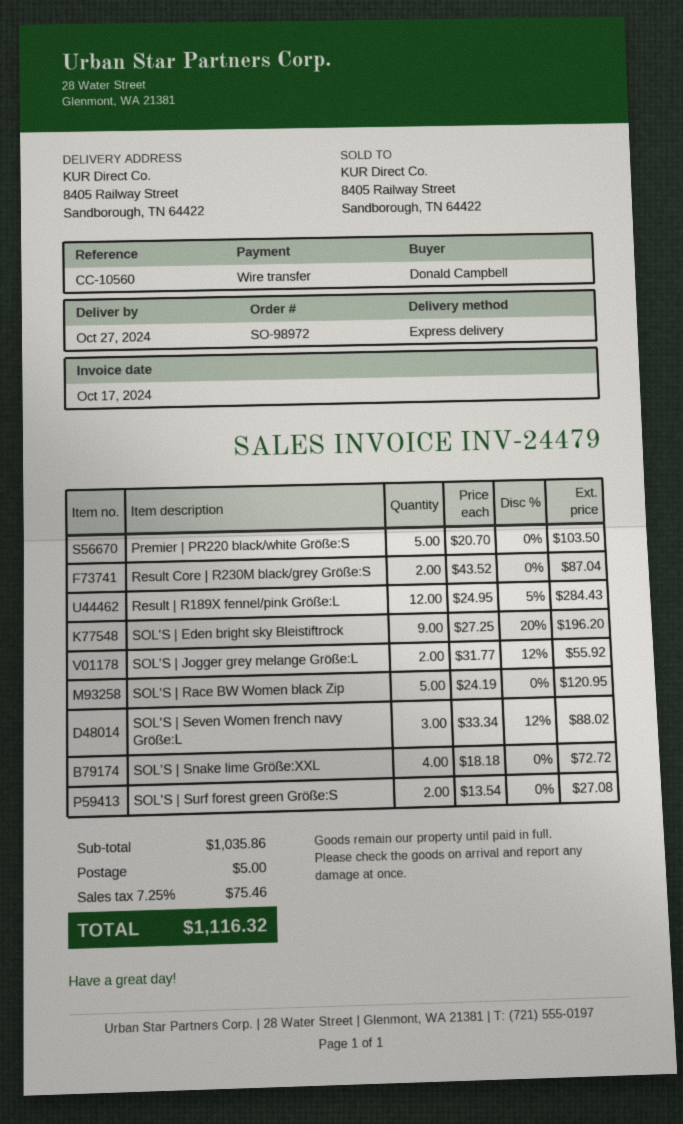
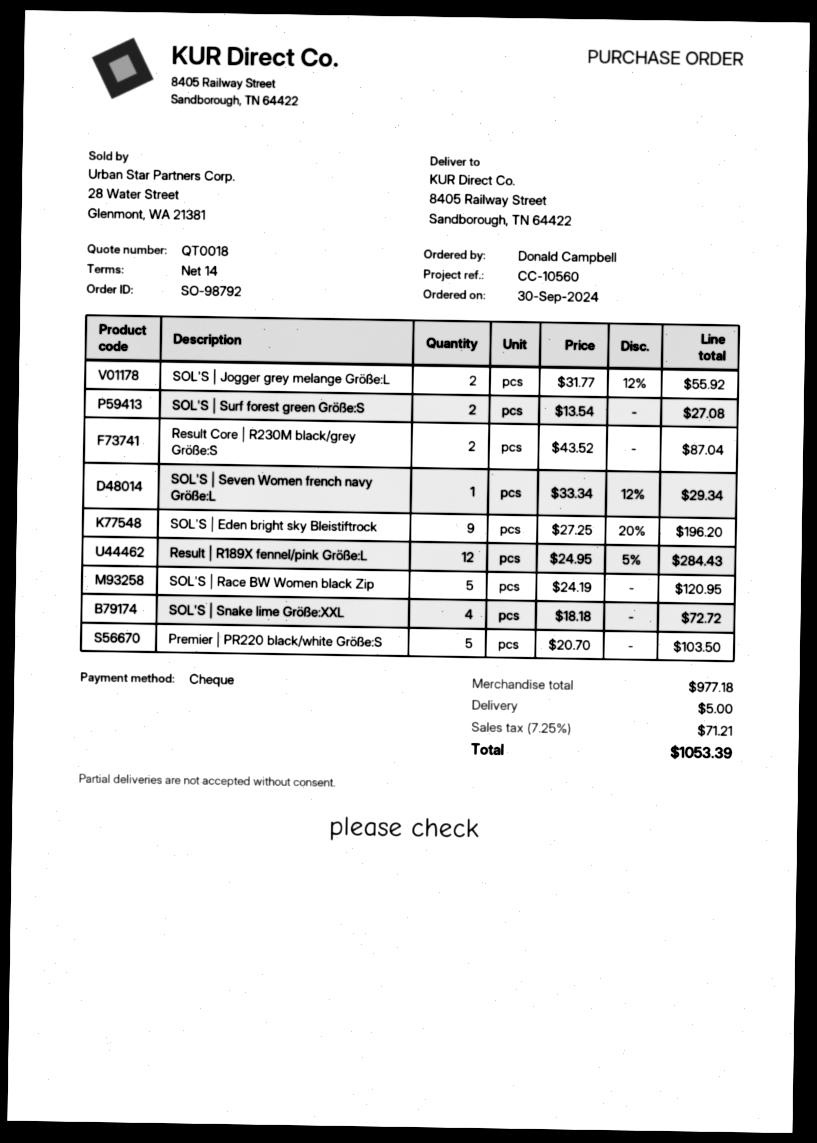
order number: SO-98972 -> SO-98792
payment method: bank transfer -> cheque
SOL'S | Seven Women french navy Größe:L: 3 x 33.34 - 12% = 88.02 -> 1 x 33.34 - 12% = 29.34
subtotal: 1035.86 -> 977.18
tax: 7.25% = 75.46 -> 7.25% = 71.21
total: 1116.32 -> 1053.39

